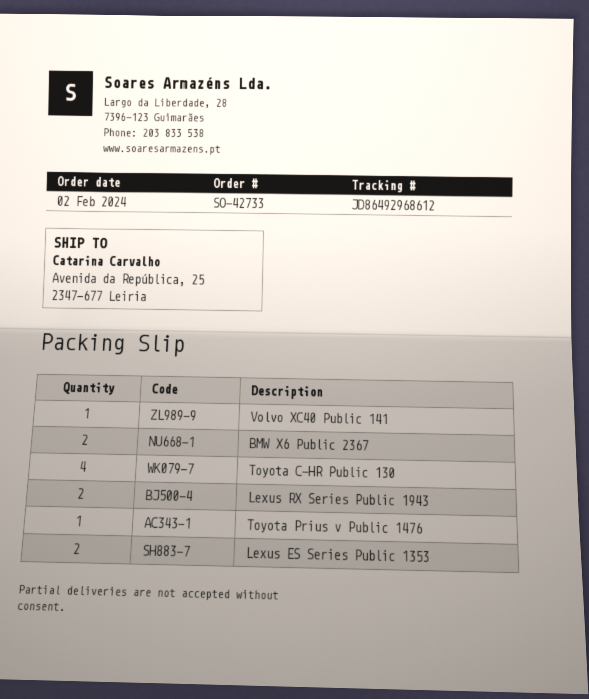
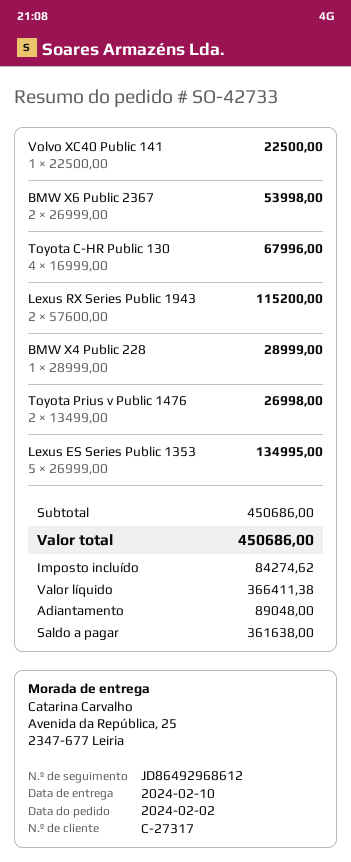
Toyota Prius v Public 1476: 1 -> 2
Lexus ES Series Public 1353: 2 -> 5
BMW X4 Public 228: none -> 1

